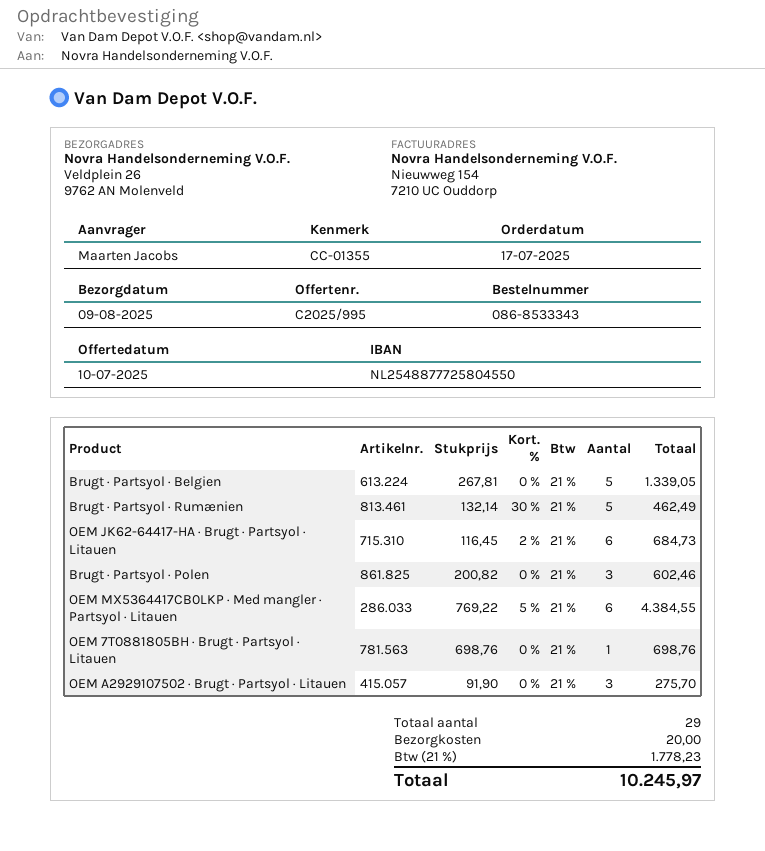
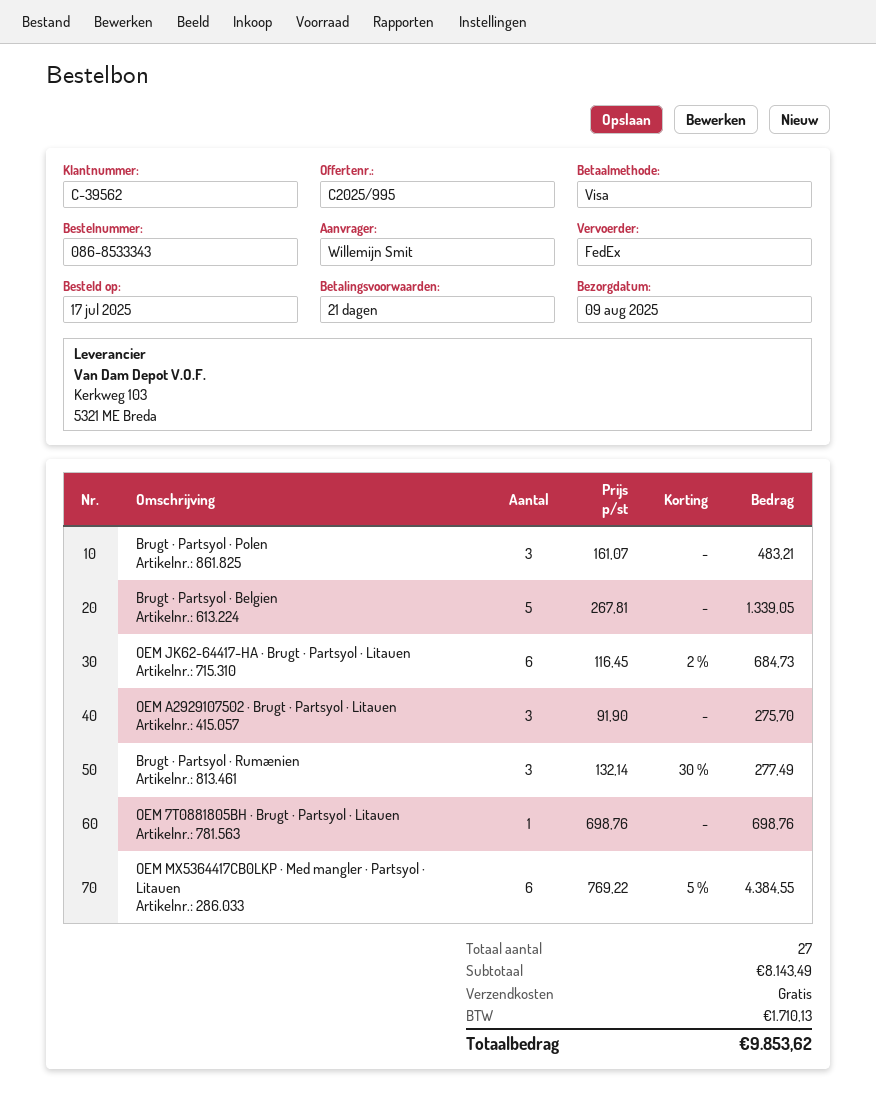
ordered by: Maarten Jacobs -> Willemijn Smit
Brugt · Partsyol · Rumænien: 5 x 132.14 - 30% = 462.49 -> 3 x 132.14 - 30% = 277.49
Brugt · Partsyol · Polen: 3 x 200.82 = 602.46 -> 3 x 161.07 = 483.21
total quantity: 29 -> 27
shipping: 20.00 -> 0.00
tax: 1778.23 -> 1710.13
total: 10245.97 -> 9853.62

